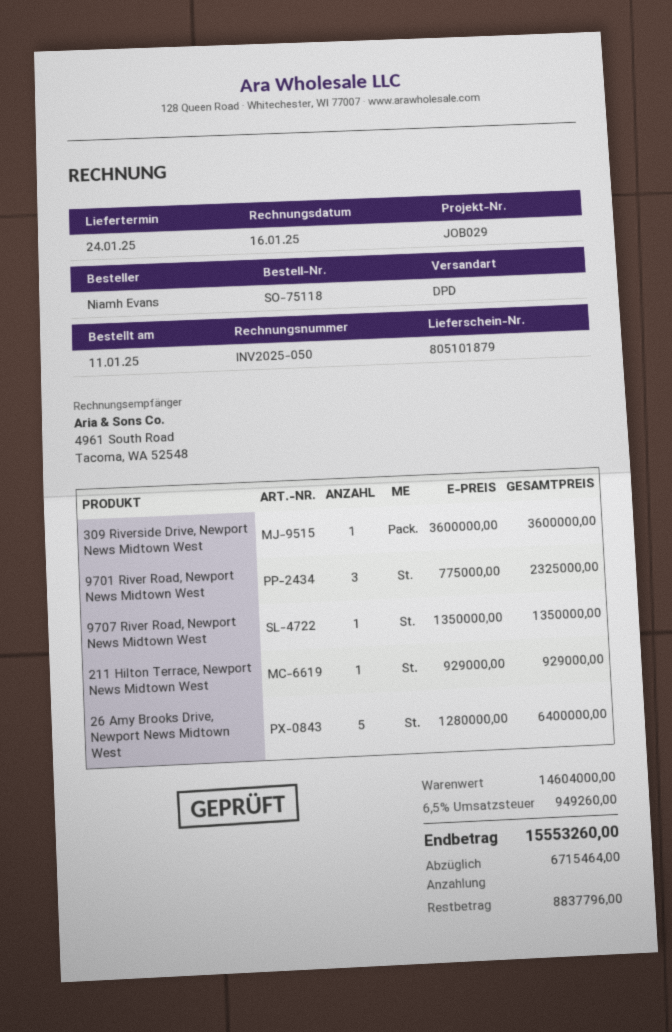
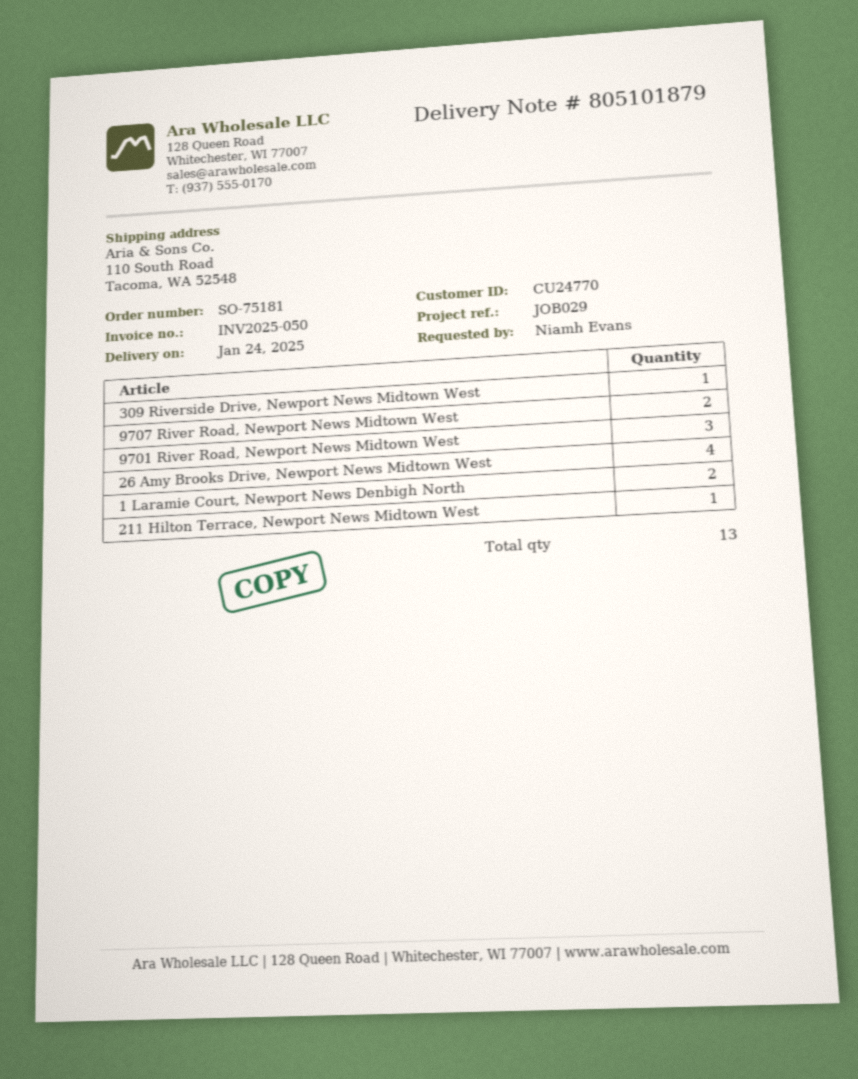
order number: SO-75118 -> SO-75181
9707 River Road, Newport News Midtown West: 1 -> 2
26 Amy Brooks Drive, Newport News Midtown West: 5 -> 4
1 Laramie Court, Newport News Denbigh North: none -> 2

